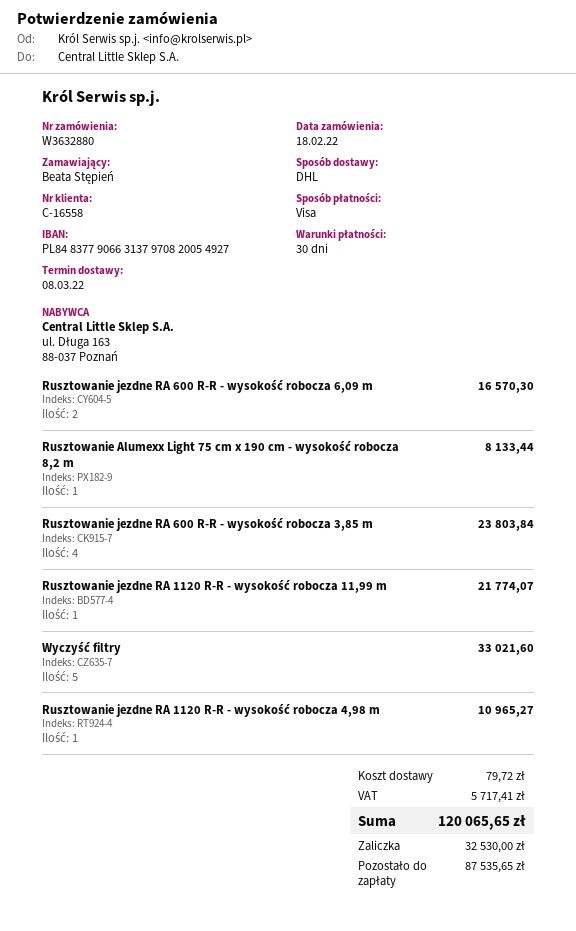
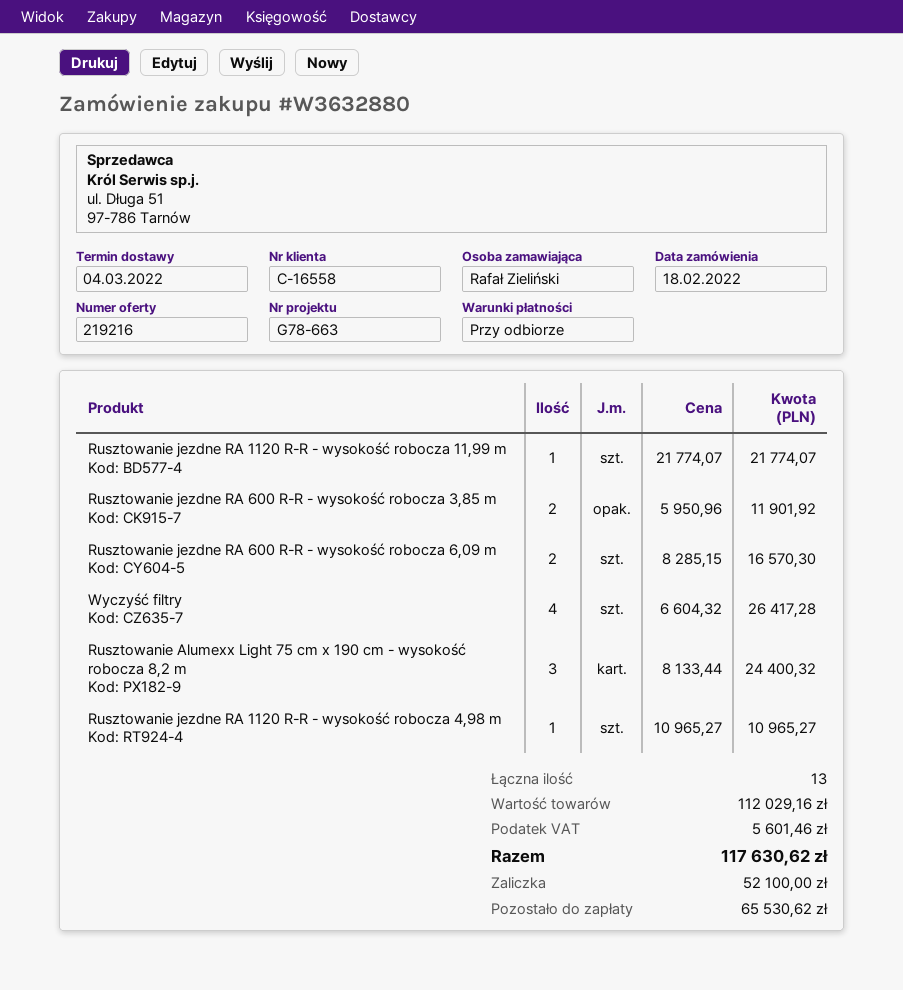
delivery date: 2022-03-08 -> 2022-03-04
payment terms: 30 days -> on receipt
ordered by: Beata Stępień -> Rafał Zieliński
Rusztowanie Alumexx Light 75 cm x 190 cm - wysokość robocza 8,2 m: 1 for 8133.44 -> 3 for 24400.32
Rusztowanie jezdne RA 600 R-R - wysokość robocza 3,85 m: 4 for 23803.84 -> 2 for 11901.92
Wyczyść filtry: 5 for 33021.60 -> 4 for 26417.28
shipping: 79.72 -> none
tax: 5717.41 -> 5601.46
total: 120065.65 -> 117630.62
deposit: 32530.00 -> 52100.00
balance: 87535.65 -> 65530.62

